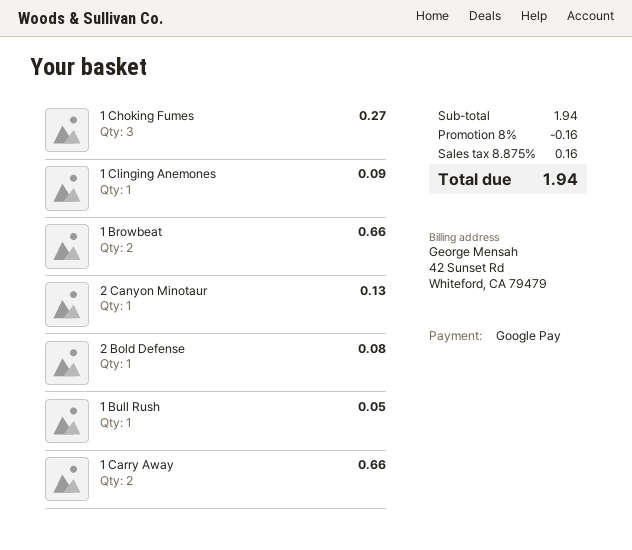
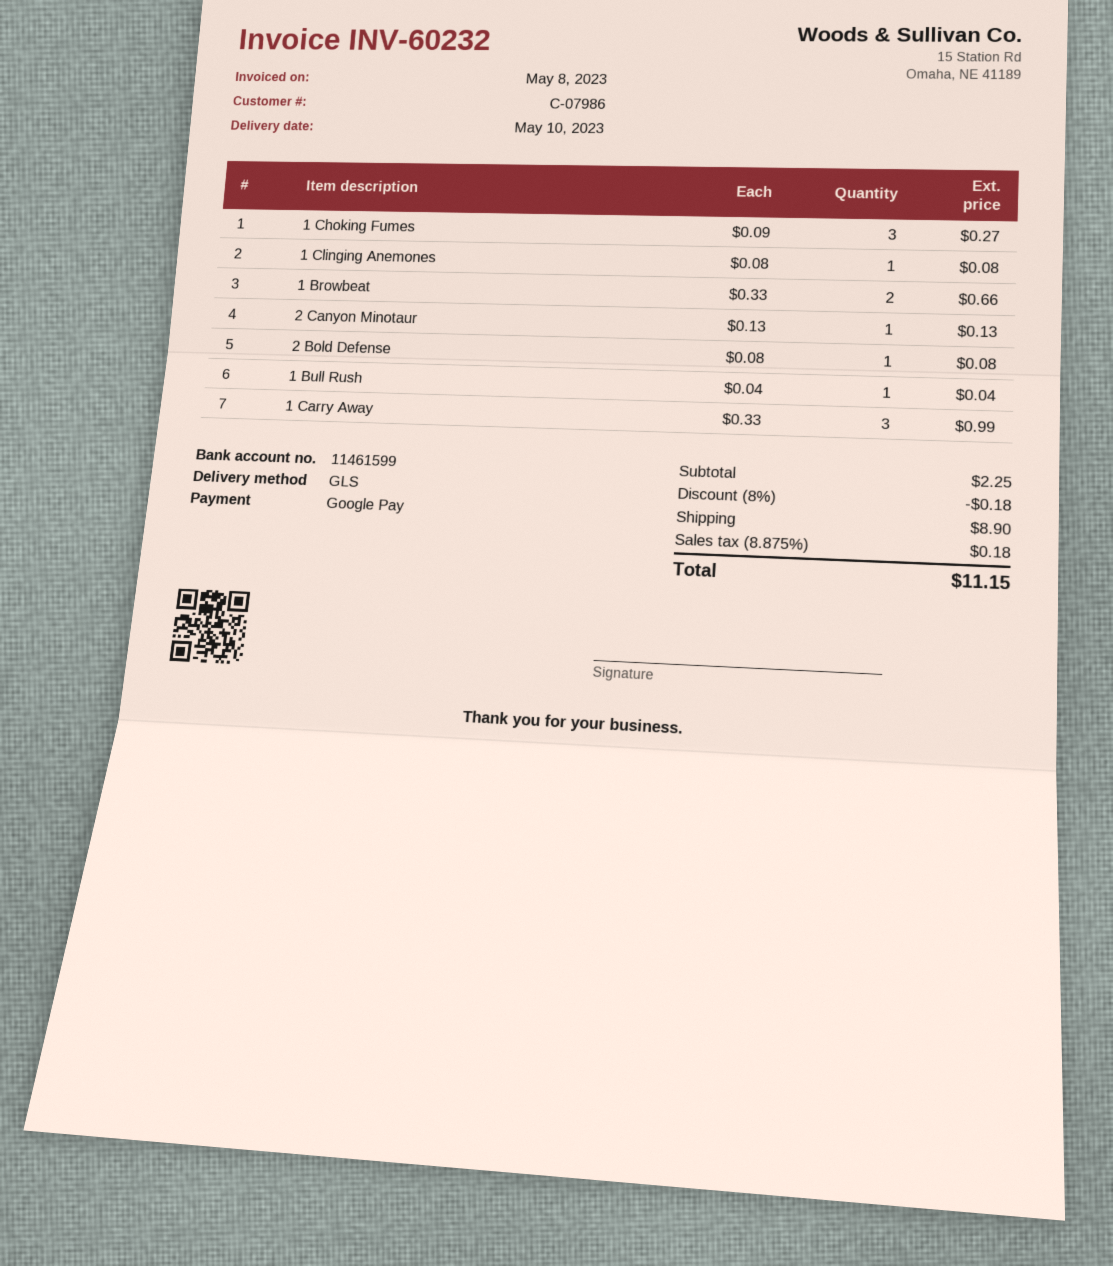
1 Clinging Anemones: 1 for 0.09 -> 1 for 0.08
1 Bull Rush: 1 for 0.05 -> 1 for 0.04
1 Carry Away: 2 for 0.66 -> 3 for 0.99
subtotal: 1.94 -> 2.25
discount: 8% = 0.16 -> 8% = 0.18
shipping: none -> 8.90
tax: 8.875% = 0.16 -> 8.875% = 0.18
total: 1.94 -> 11.15

